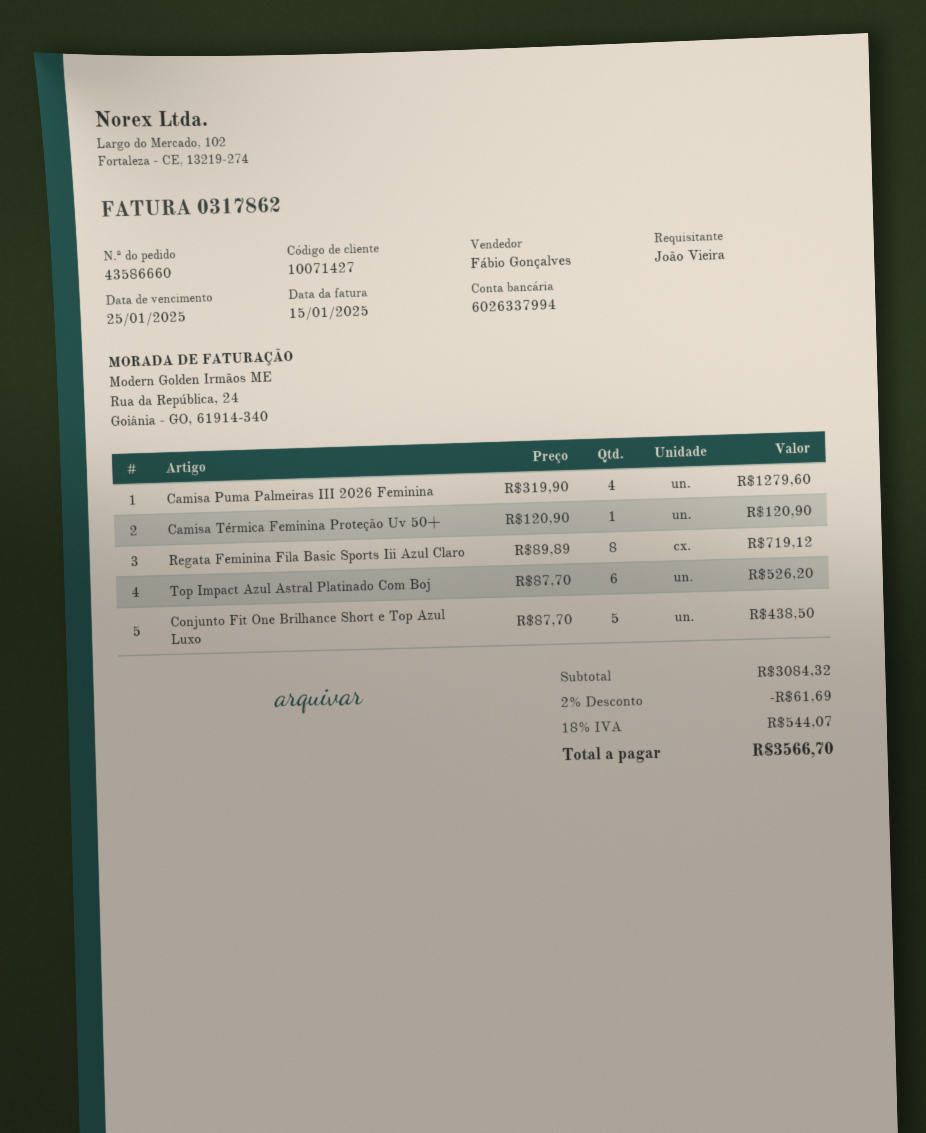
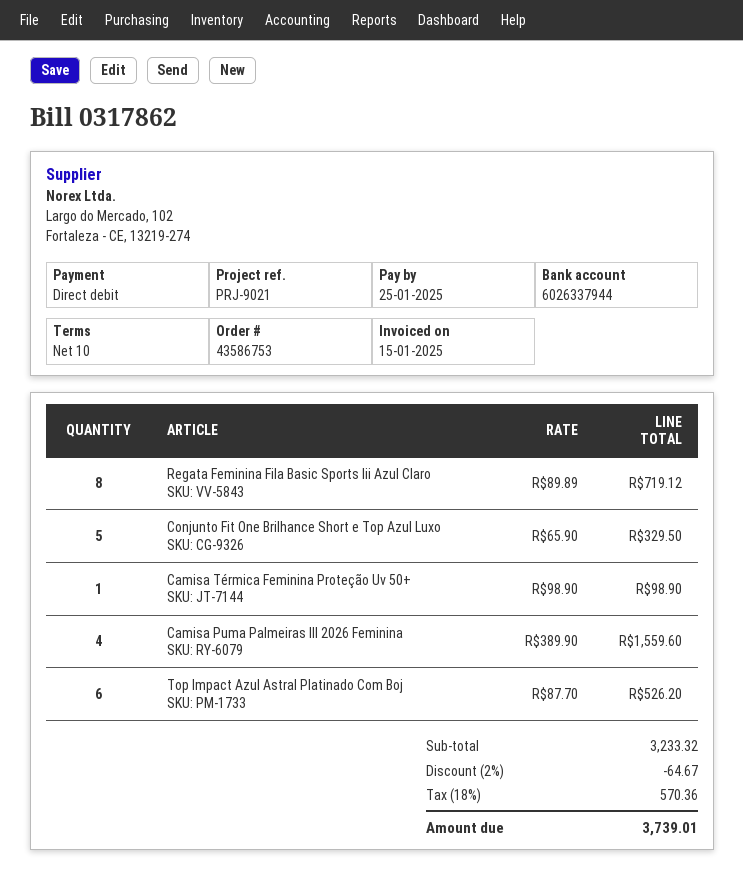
order number: 43586660 -> 43586753
bank account: 6026337994 -> 6026337944
Camisa Puma Palmeiras III 2026 Feminina: 4 x 319.90 = 1279.60 -> 4 x 389.90 = 1559.60
Camisa Térmica Feminina Proteção Uv 50+: 1 x 120.90 = 120.90 -> 1 x 98.90 = 98.90
Conjunto Fit One Brilhance Short e Top Azul Luxo: 5 x 87.70 = 438.50 -> 5 x 65.90 = 329.50
subtotal: 3084.32 -> 3233.32
discount: 2% = 61.69 -> 2% = 64.67
tax: 18% = 544.07 -> 18% = 570.36
total: 3566.70 -> 3739.01

